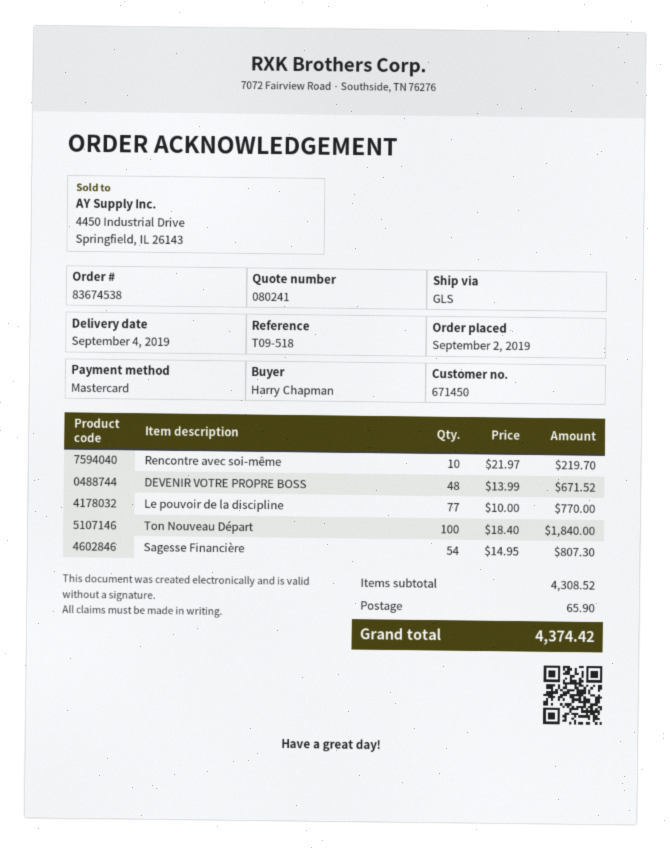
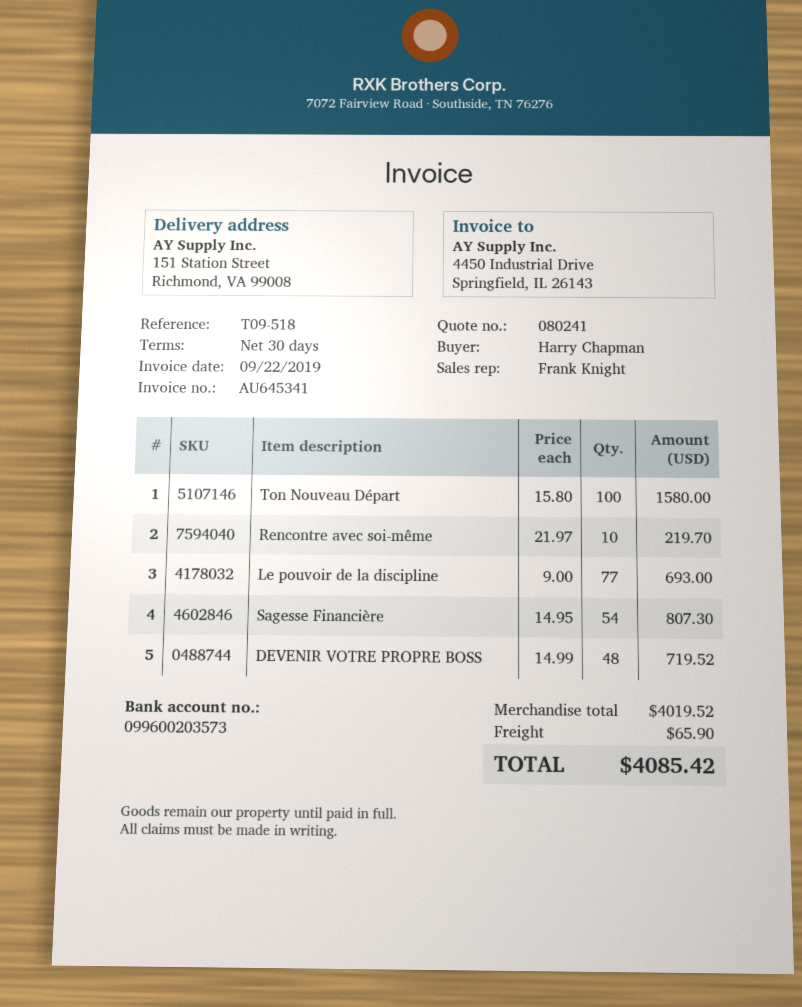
DEVENIR VOTRE PROPRE BOSS: 48 x 13.99 = 671.52 -> 48 x 14.99 = 719.52
Le pouvoir de la discipline: 77 x 10.00 = 770.00 -> 77 x 9.00 = 693.00
Ton Nouveau Départ: 100 x 18.40 = 1840.00 -> 100 x 15.80 = 1580.00
subtotal: 4308.52 -> 4019.52
total: 4374.42 -> 4085.42

